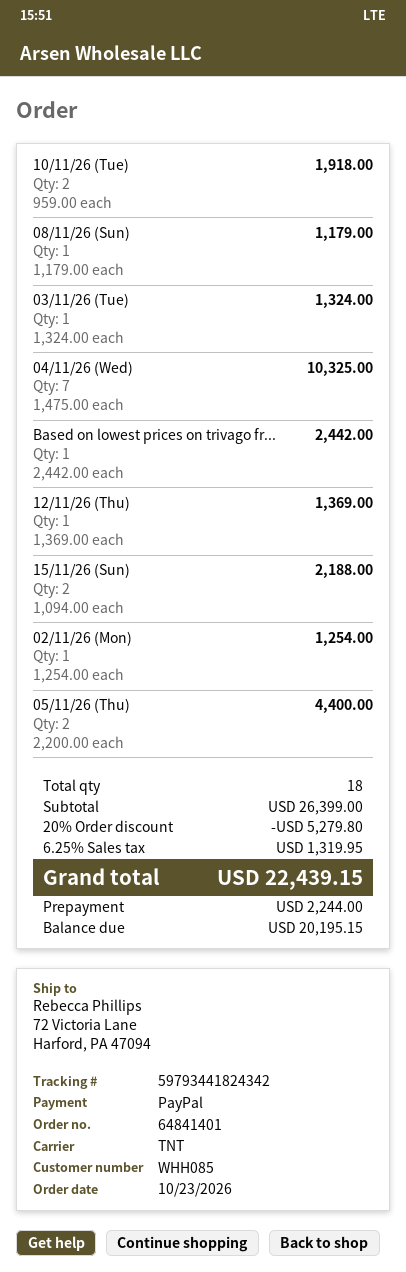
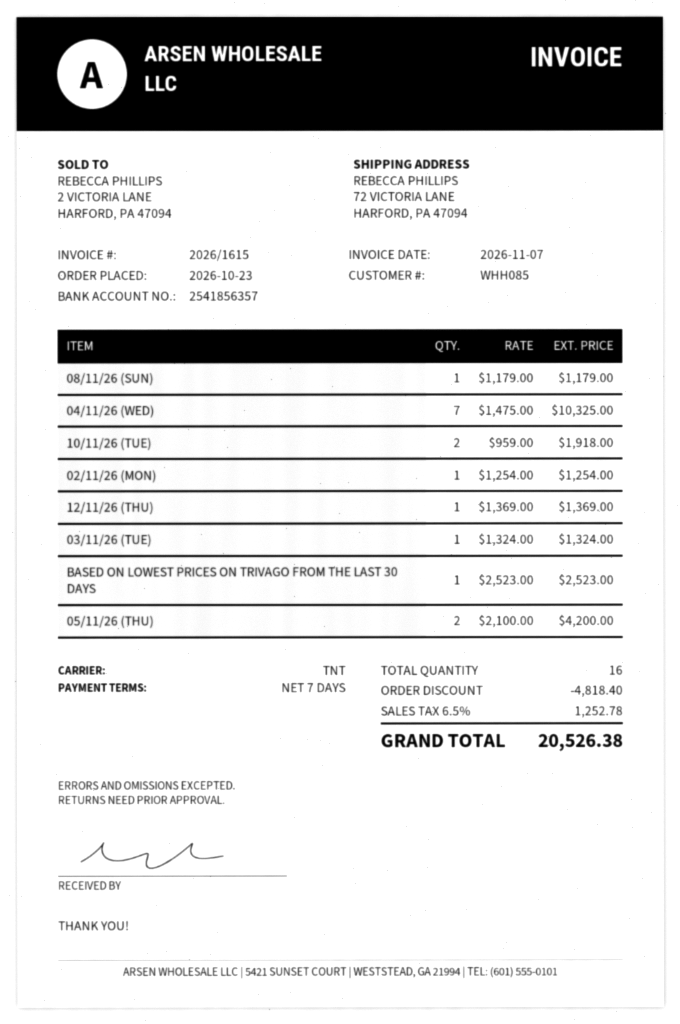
Based on lowest prices on trivago fr...: 1 x 2442.00 = 2442.00 -> 1 x 2523.00 = 2523.00
15/11/26 (Sun): 2 x 1094.00 = 2188.00 -> none
05/11/26 (Thu): 2 x 2200.00 = 4400.00 -> 2 x 2100.00 = 4200.00
total quantity: 18 -> 16
discount: 5279.80 -> 4818.40
tax: 6.25% = 1319.95 -> 6.5% = 1252.78
total: 22439.15 -> 20526.38

